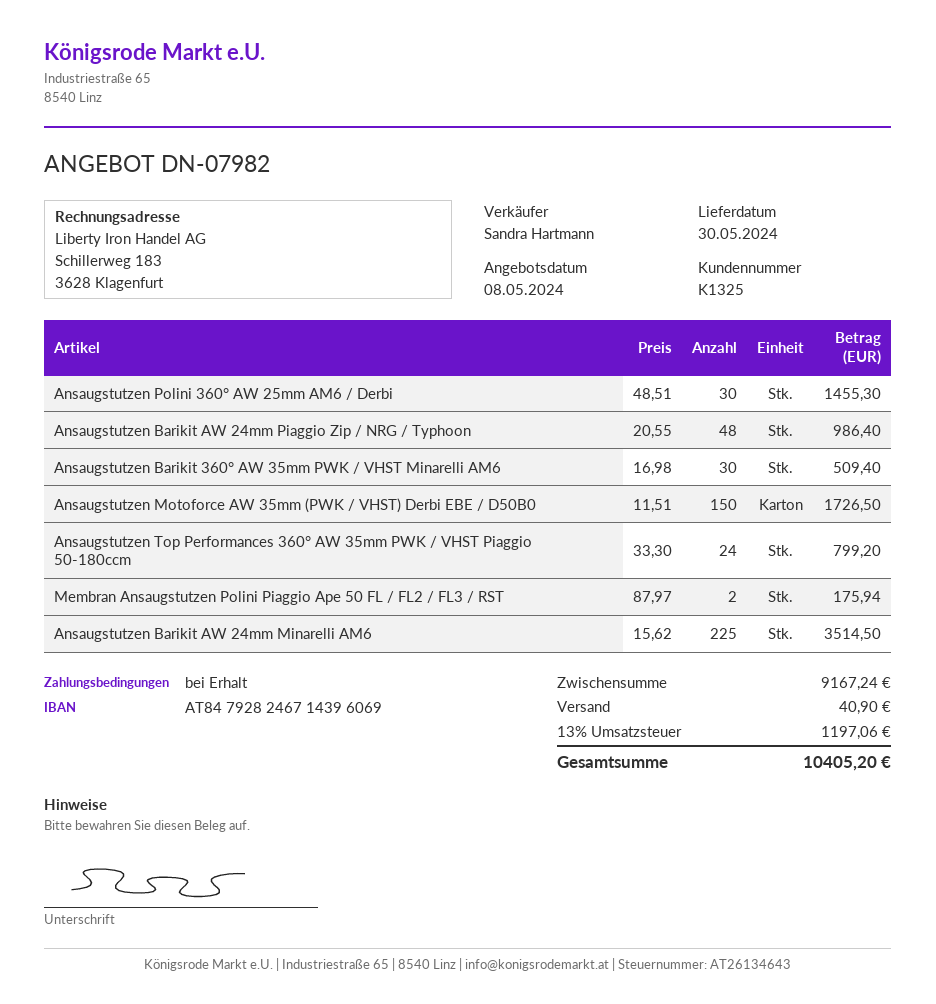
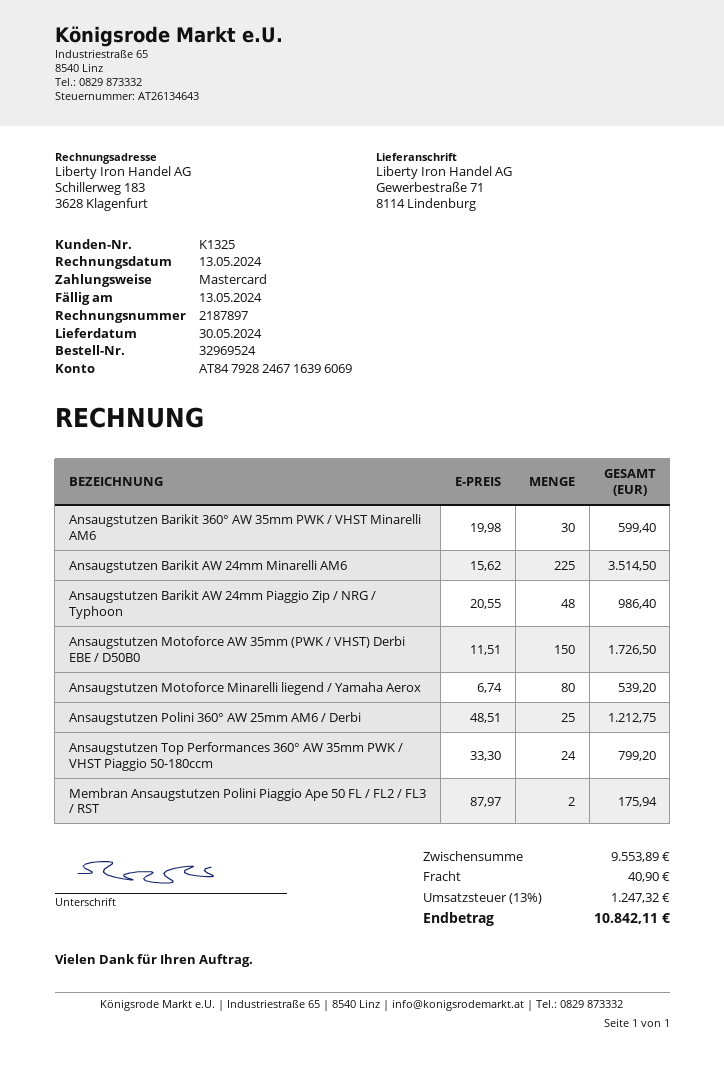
bank account: AT847928246714396069 -> AT847928246716396069
Ansaugstutzen Polini 360° AW 25mm AM6 / Derbi: 30 x 48.51 = 1455.30 -> 25 x 48.51 = 1212.75
Ansaugstutzen Barikit 360° AW 35mm PWK / VHST Minarelli AM6: 30 x 16.98 = 509.40 -> 30 x 19.98 = 599.40
Ansaugstutzen Motoforce Minarelli liegend / Yamaha Aerox: none -> 80 x 6.74 = 539.20
subtotal: 9167.24 -> 9553.89
tax: 13% = 1197.06 -> 13% = 1247.32
total: 10405.20 -> 10842.11

